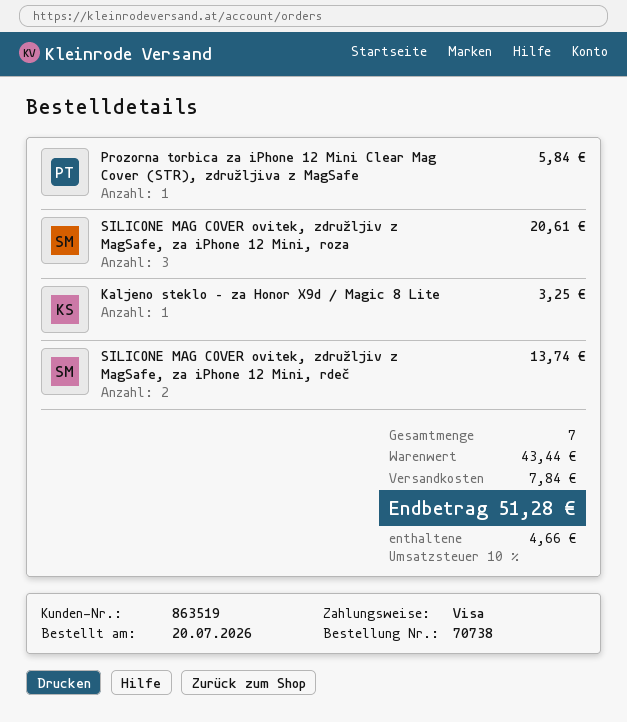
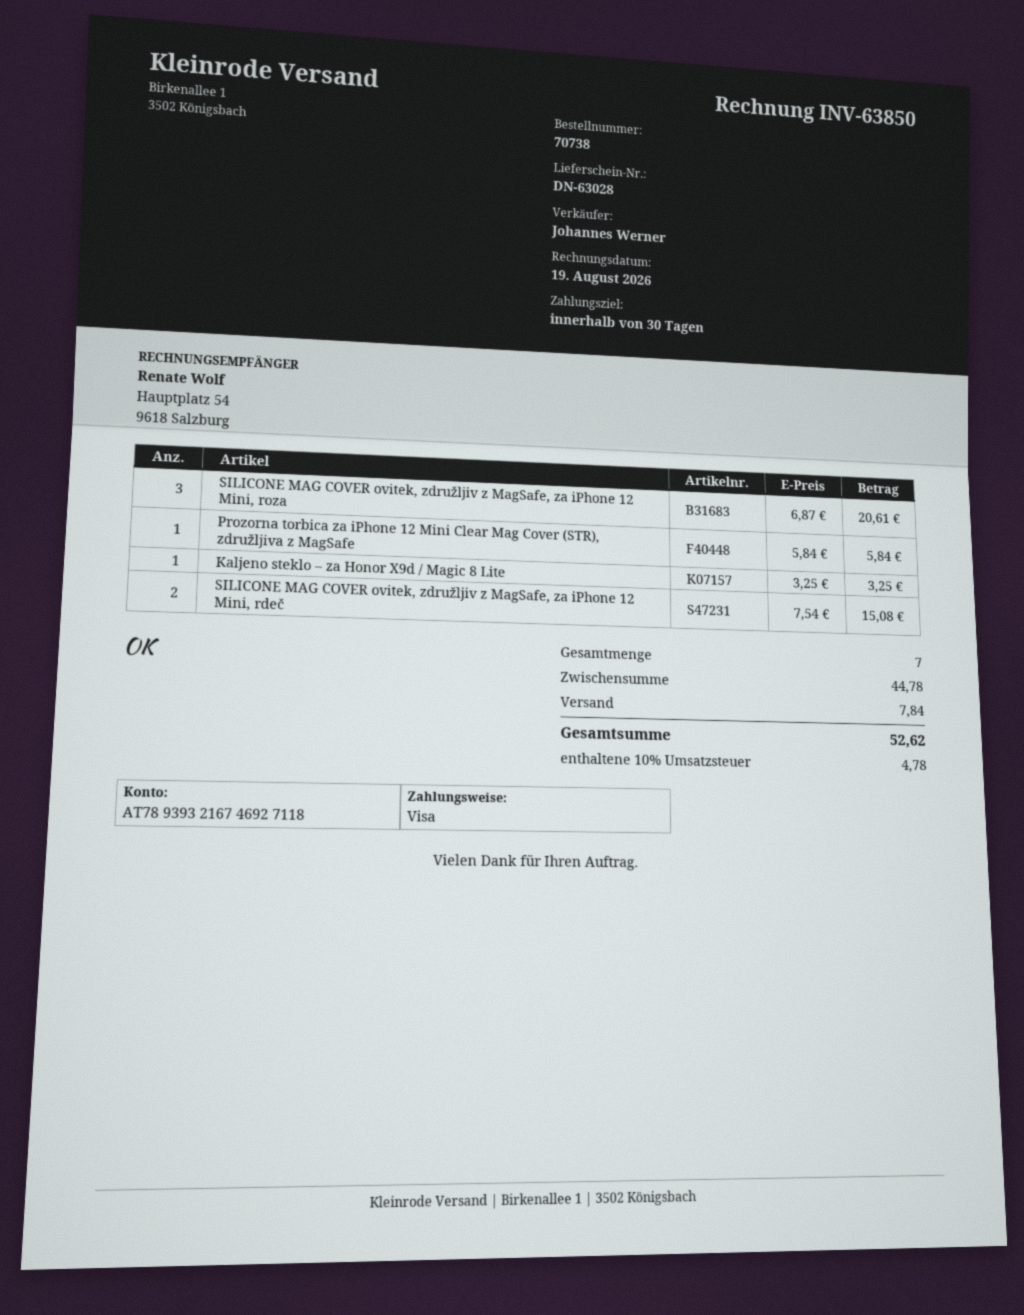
SILICONE MAG COVER ovitek, združljiv z MagSafe, za iPhone 12 Mini, rdeč: 2 for 13.74 -> 2 for 15.08
subtotal: 43.44 -> 44.78
tax: 10% = 4.66 -> 10% = 4.78
total: 51.28 -> 52.62

